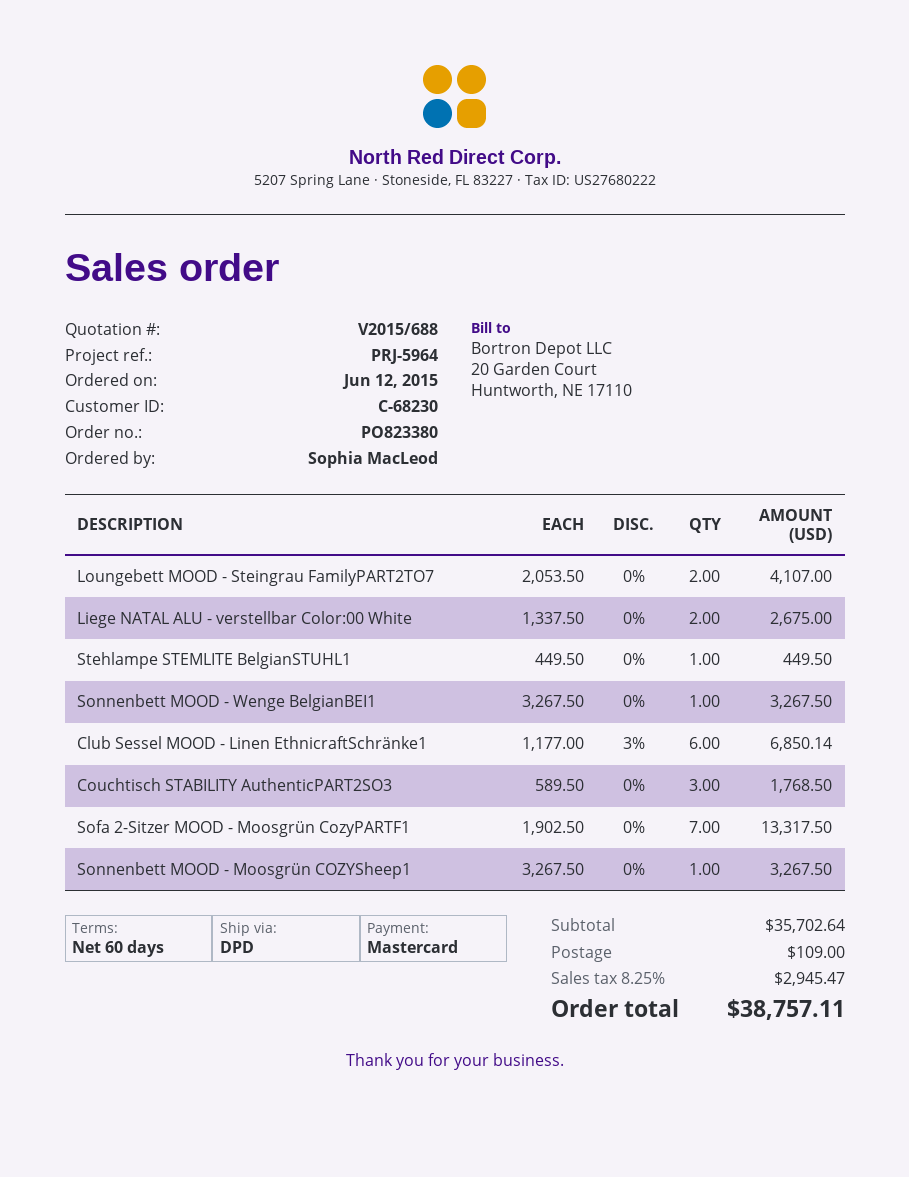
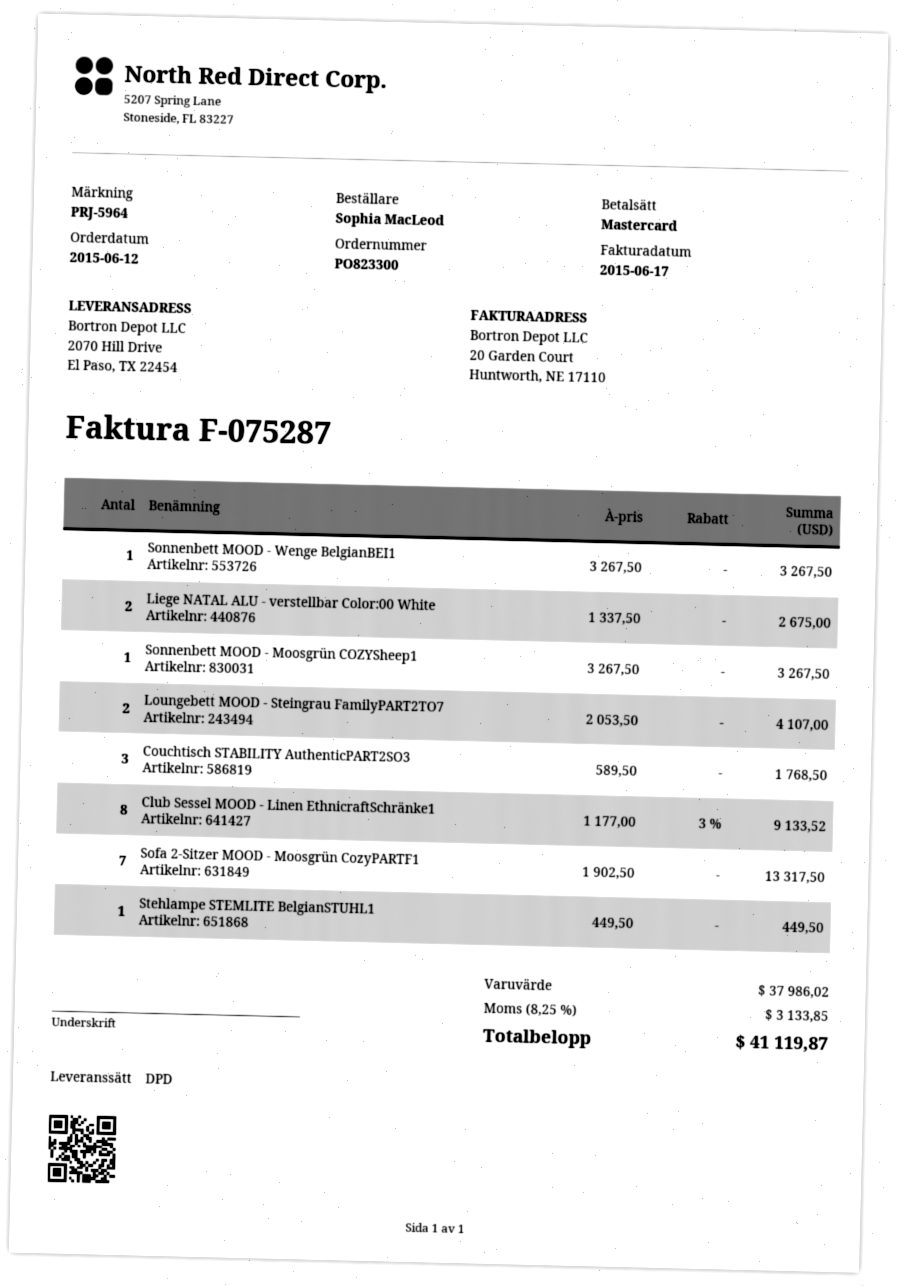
order number: PO823380 -> PO823300
Club Sessel MOOD - Linen EthnicraftSchränke1: 6 x 1177.00 - 3% = 6850.14 -> 8 x 1177.00 - 3% = 9133.52
subtotal: 35702.64 -> 37986.02
shipping: 109.00 -> none
tax: 8.25% = 2945.47 -> 8.25% = 3133.85
total: 38757.11 -> 41119.87

